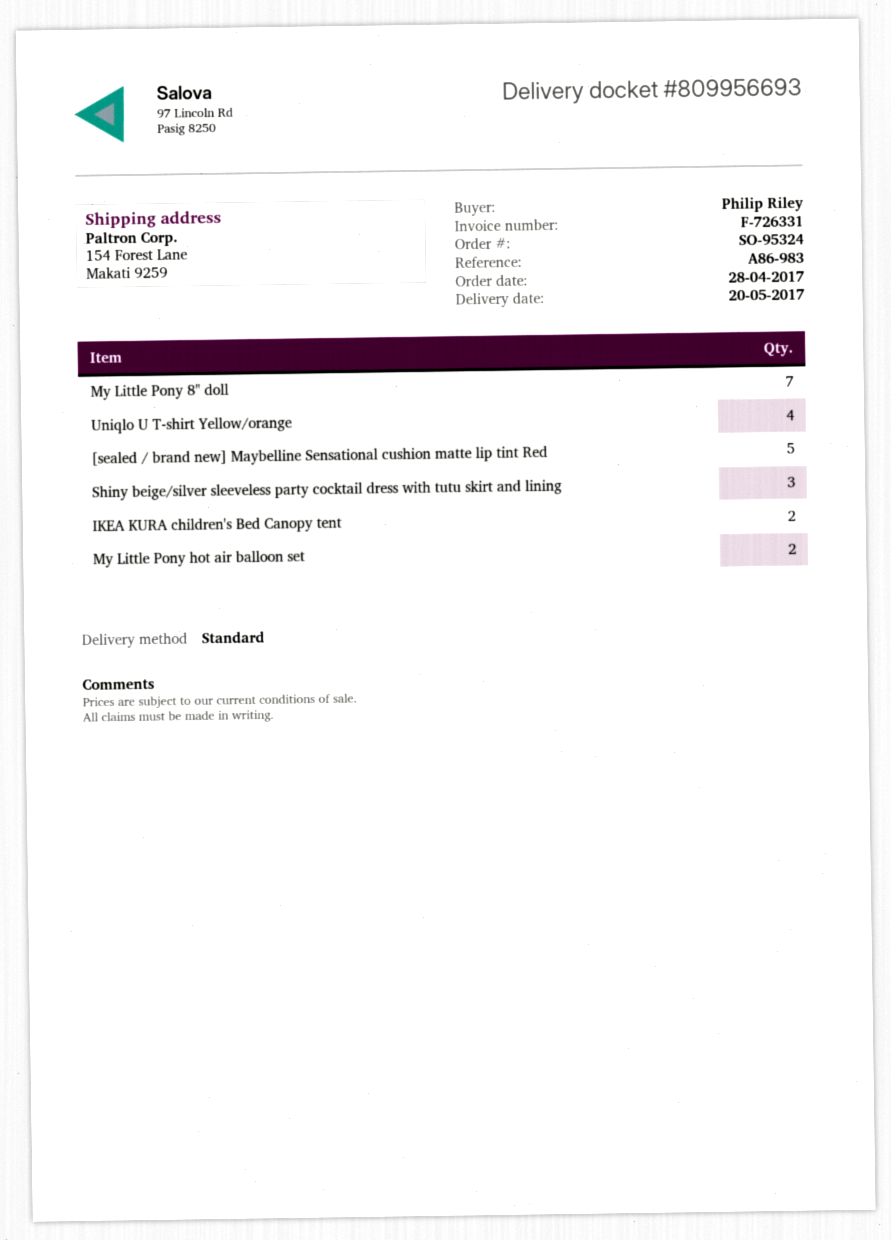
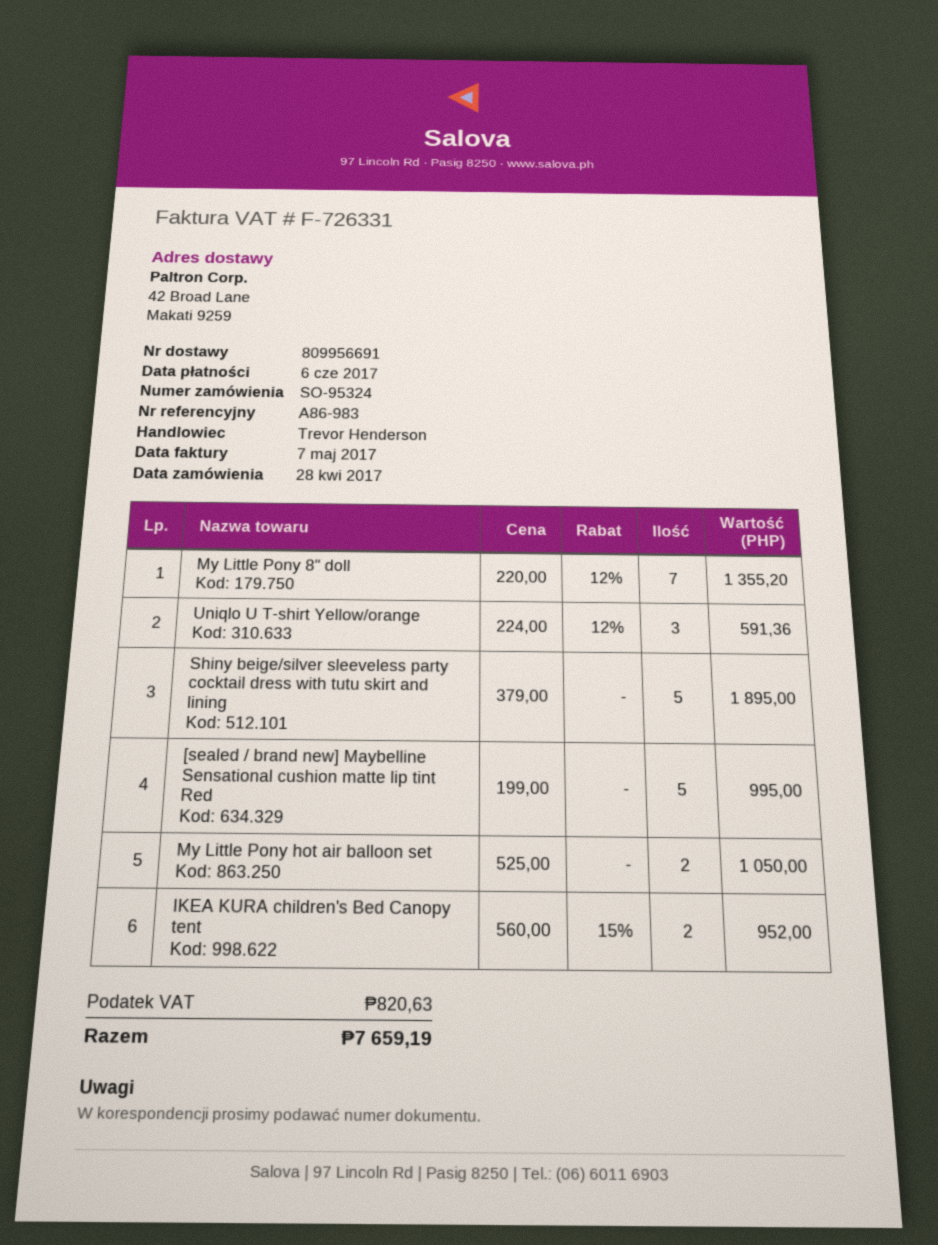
delivery note number: 809956693 -> 809956691
ship to: 154 Forest Lane, Makati 9259 -> 42 Broad Lane, Makati 9259
Uniqlo U T-shirt Yellow/orange: 4 -> 3
Shiny beige/silver sleeveless party cocktail dress with tutu skirt and lining: 3 -> 5

